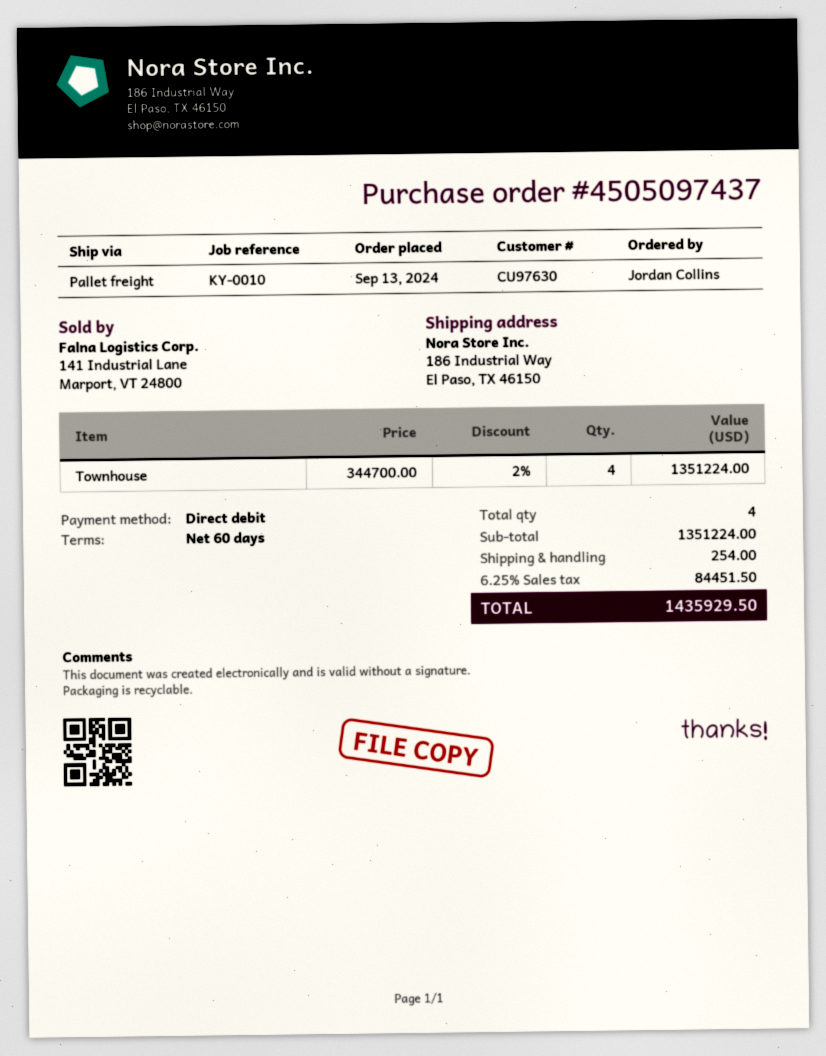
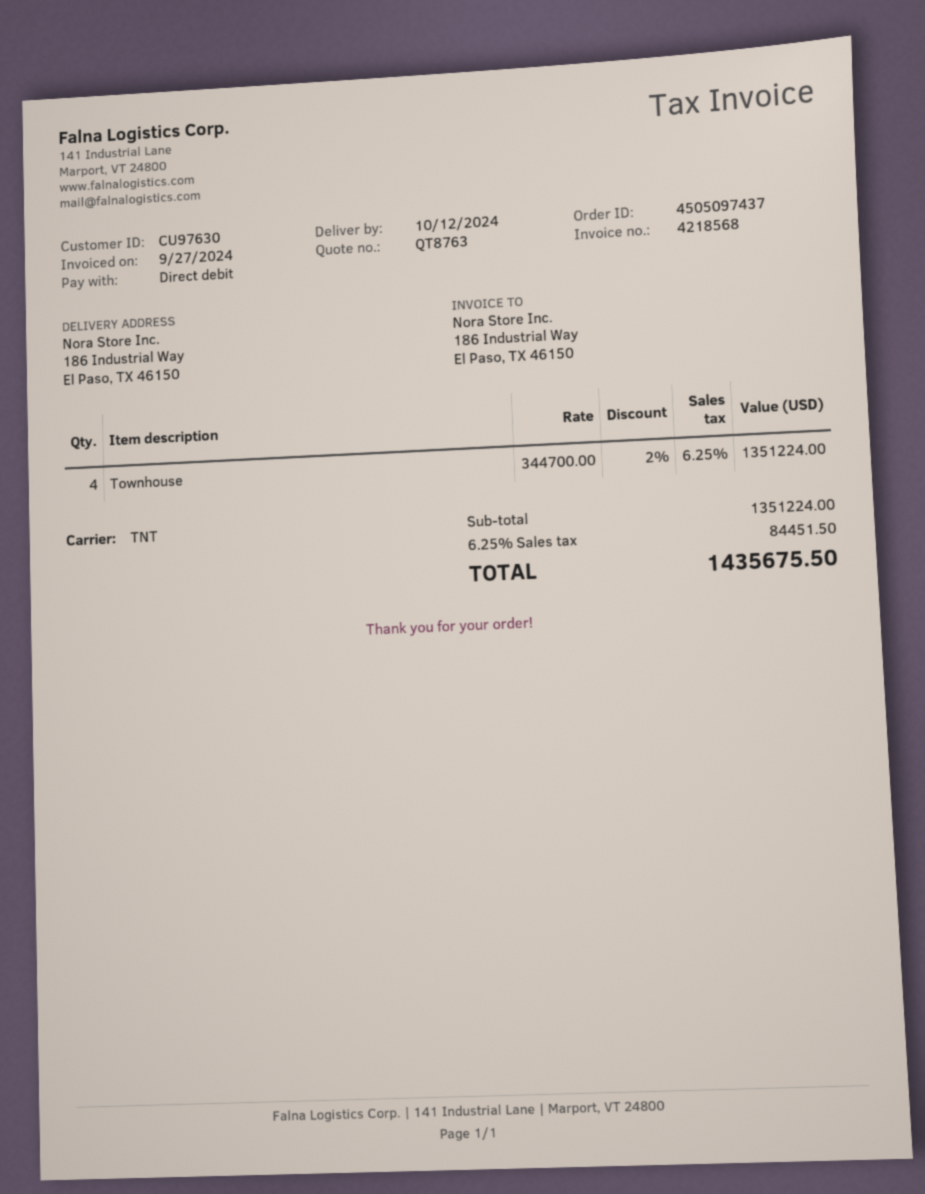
shipping method: pallet freight -> TNT
shipping: 254.00 -> none
total: 1435929.50 -> 1435675.50

